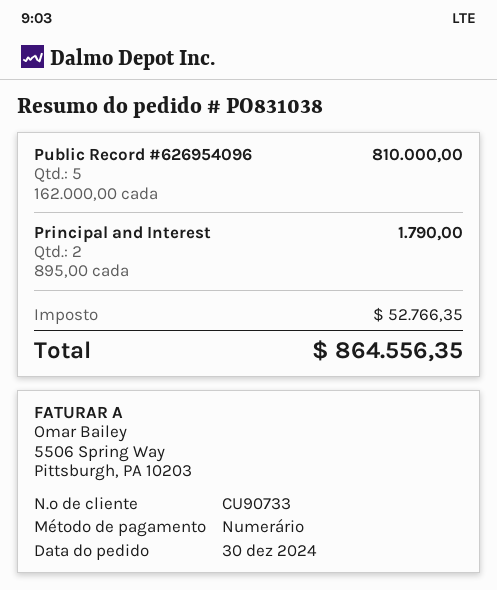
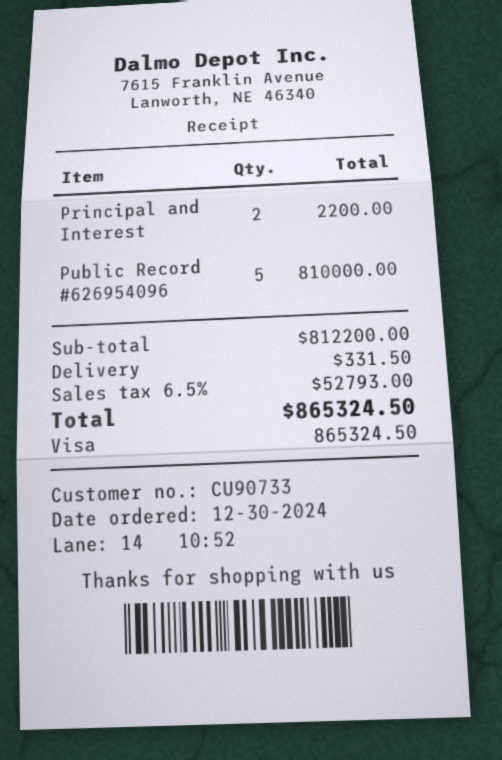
payment method: cash -> Visa
Principal and Interest: 2 for 1790.00 -> 2 for 2200.00
shipping: none -> 331.50
tax: 52766.35 -> 52793.00
total: 864556.35 -> 865324.50

